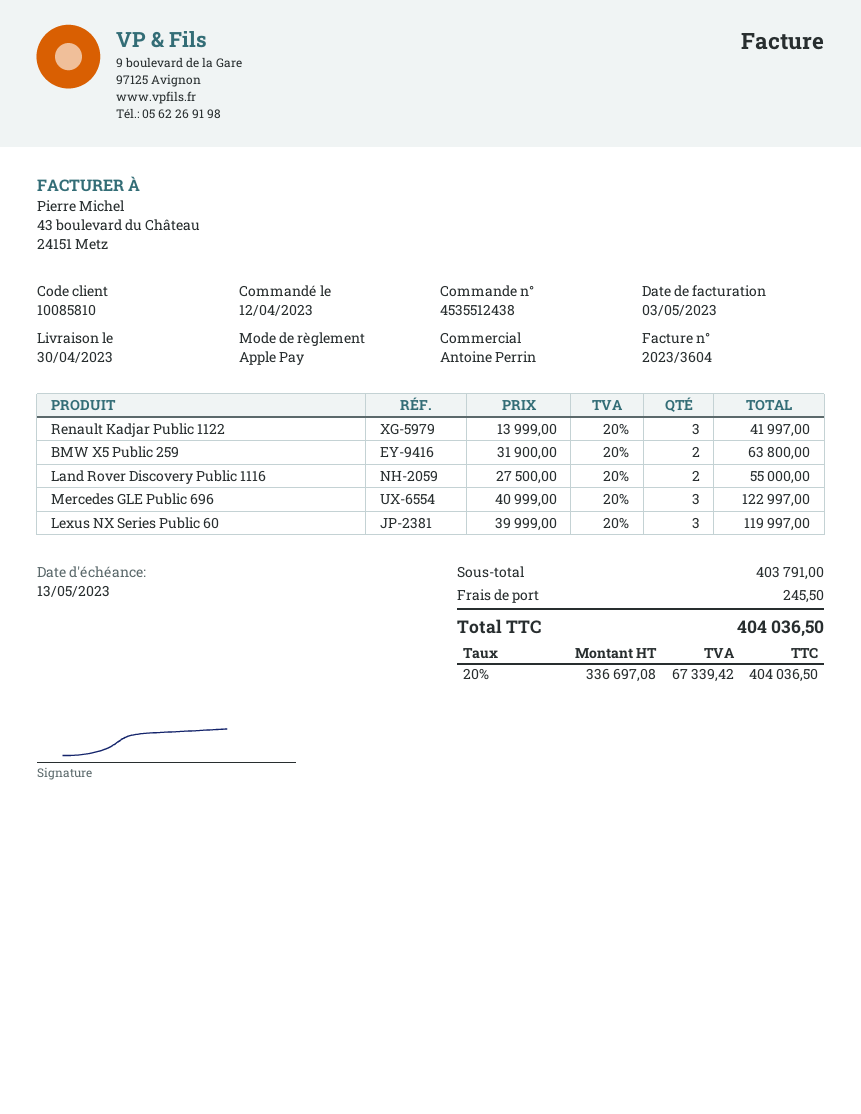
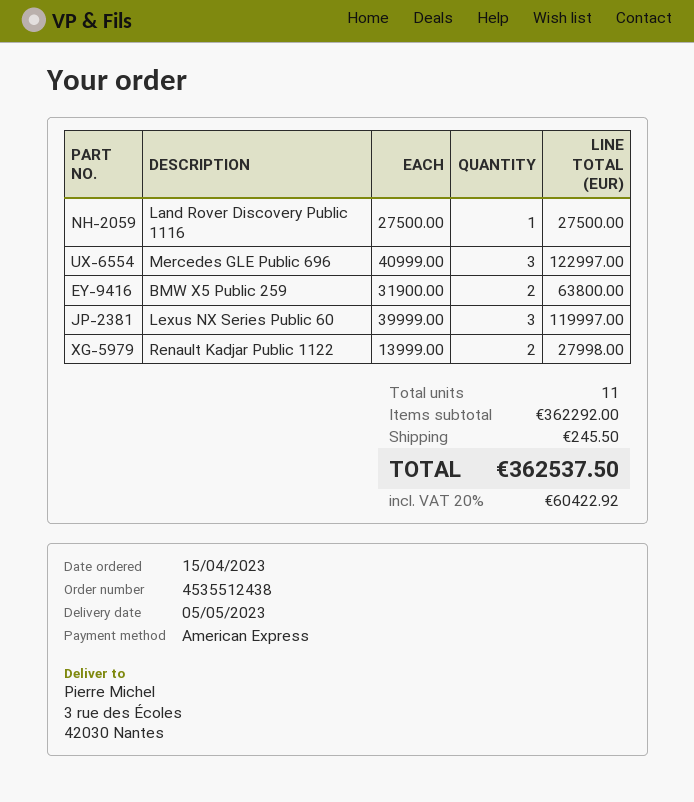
order date: 2023-04-12 -> 2023-04-15
delivery date: 2023-04-30 -> 2023-05-05
payment method: Apple Pay -> American Express
Renault Kadjar Public 1122: 3 x 13999.00 = 41997.00 -> 2 x 13999.00 = 27998.00
Land Rover Discovery Public 1116: 2 x 27500.00 = 55000.00 -> 1 x 27500.00 = 27500.00
subtotal: 403791.00 -> 362292.00
tax: 20% = 67339.42 -> 20% = 60422.92
total: 404036.50 -> 362537.50

